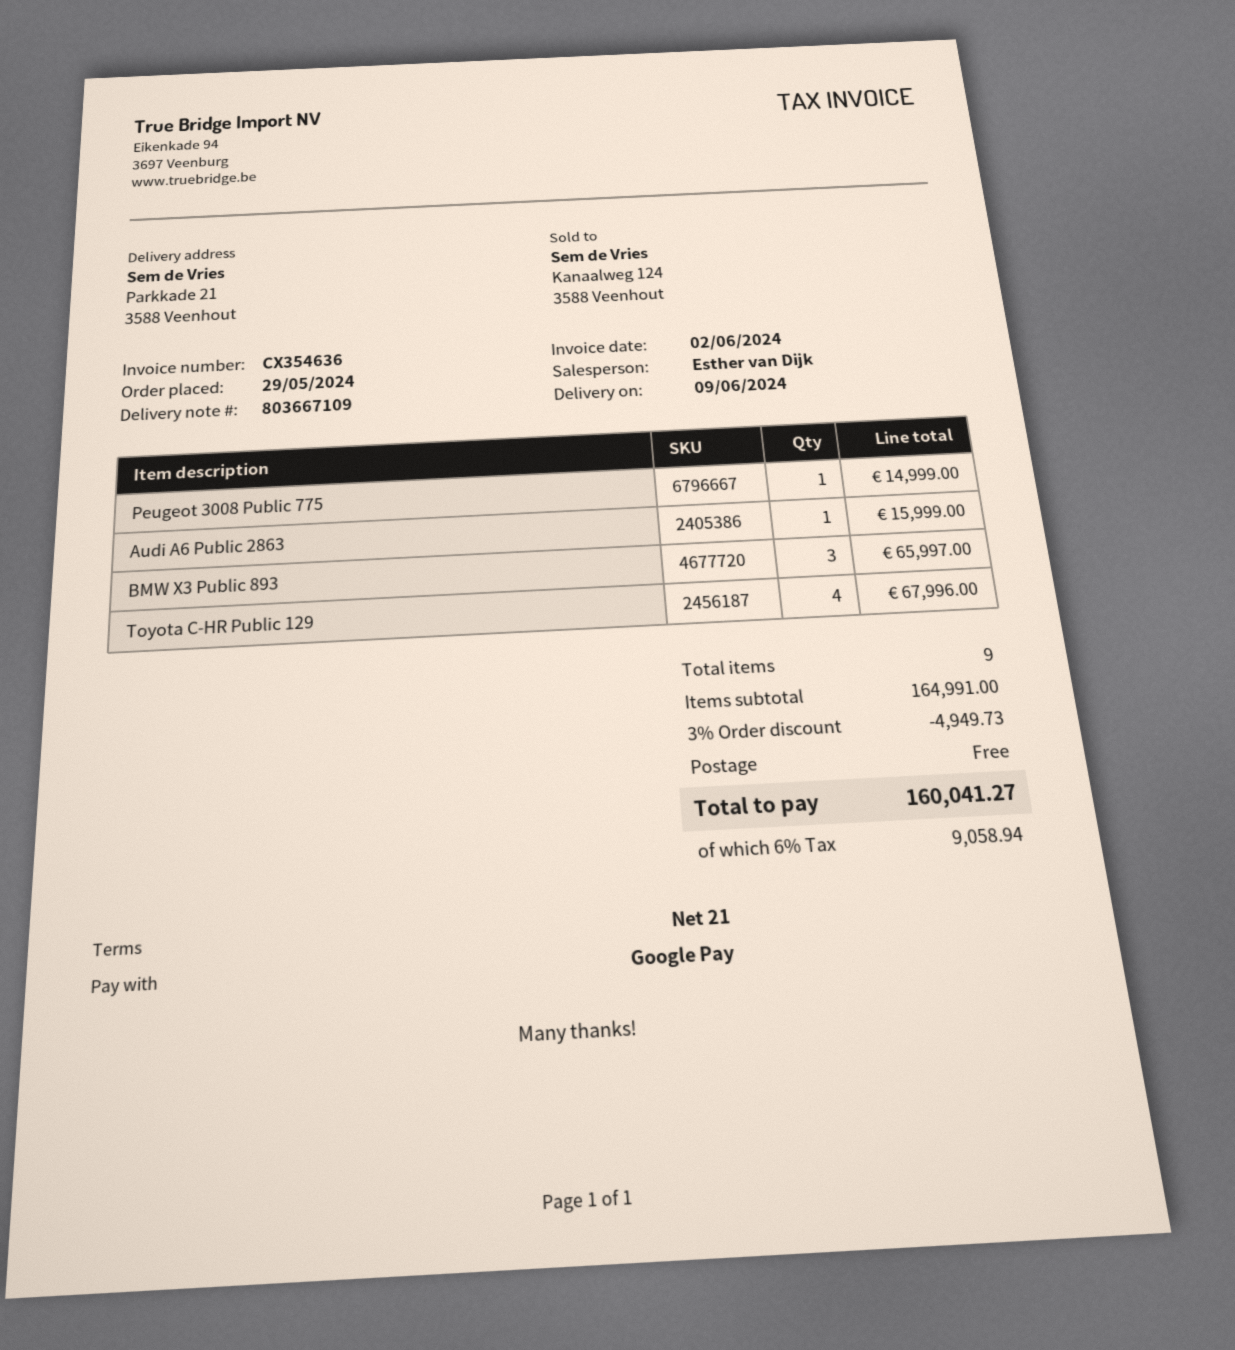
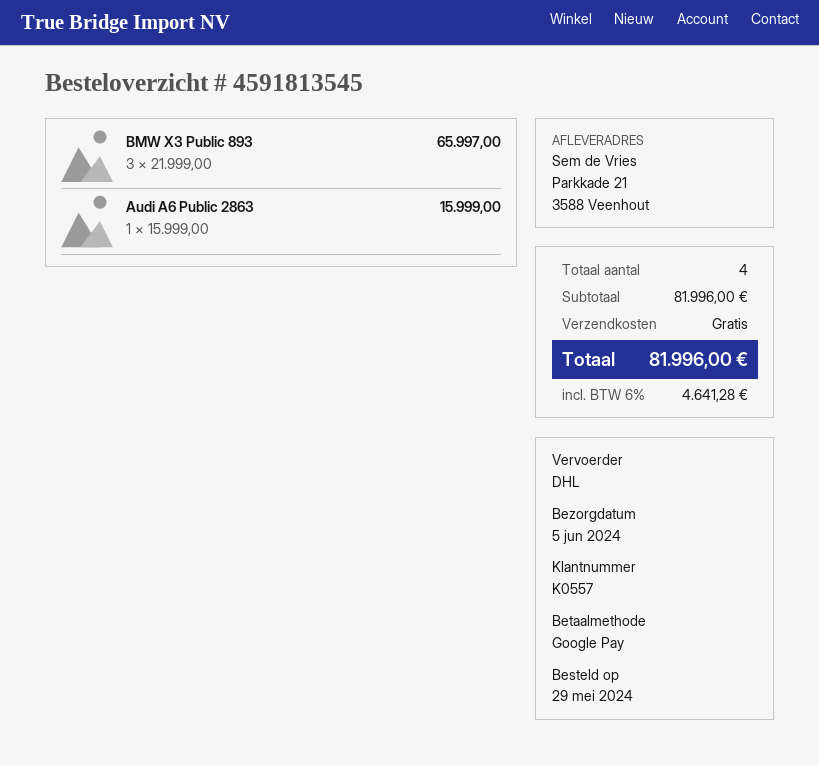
delivery date: 2024-06-09 -> 2024-06-05
Peugeot 3008 Public 775: 1 for 14999.00 -> none
Toyota C-HR Public 129: 4 for 67996.00 -> none
total quantity: 9 -> 4
subtotal: 164991.00 -> 81996.00
discount: 3% = 4949.73 -> none
tax: 6% = 9058.94 -> 6% = 4641.28
total: 160041.27 -> 81996.00

